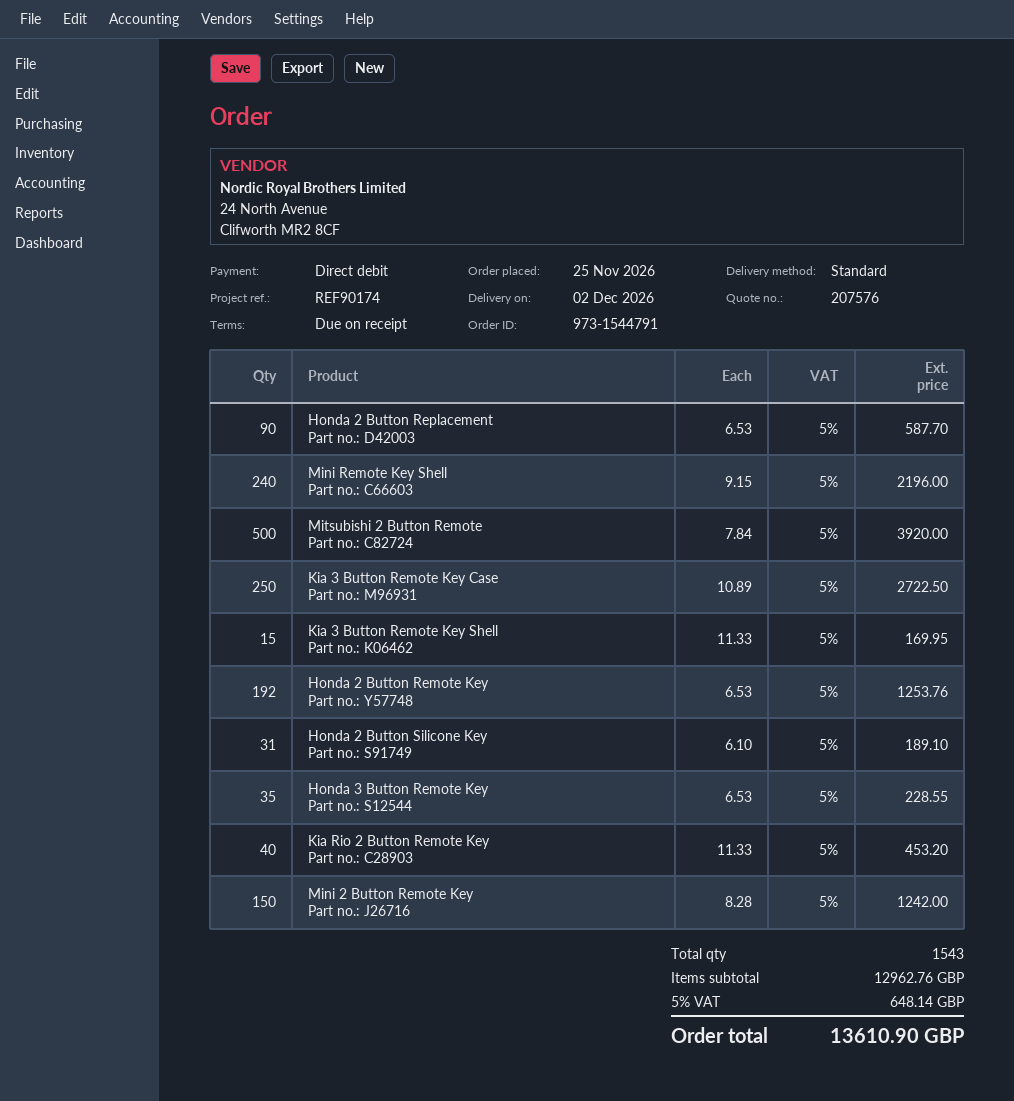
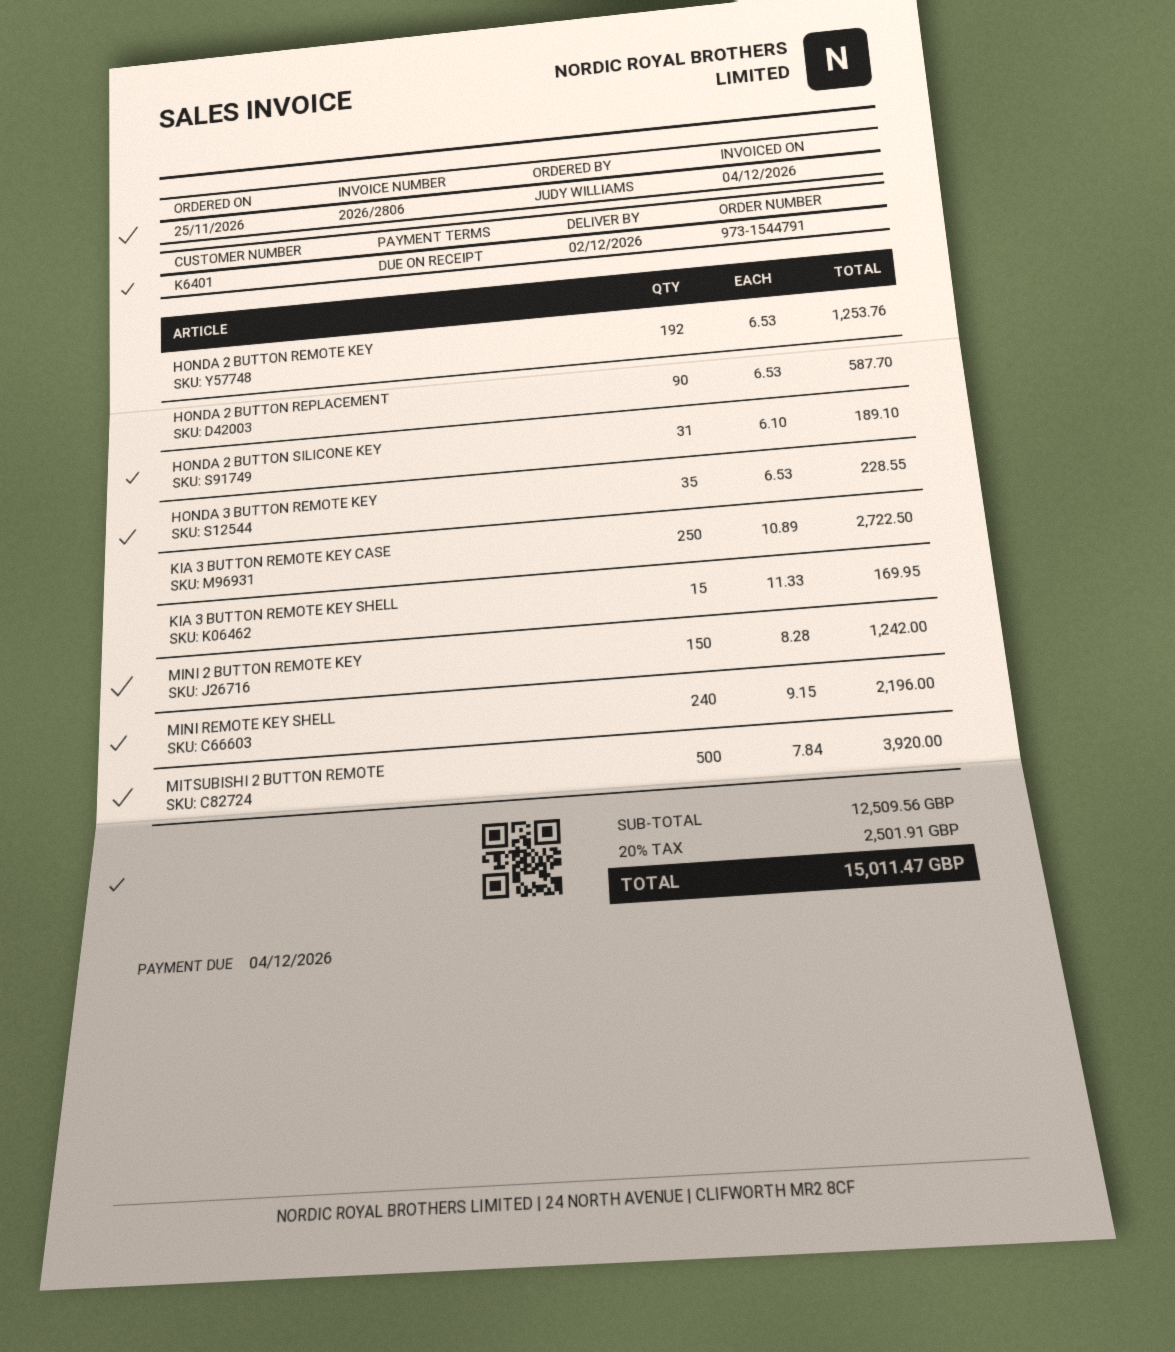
Kia Rio 2 Button Remote Key: 40 x 11.33 = 453.20 -> none
subtotal: 12962.76 -> 12509.56
tax: 5% = 648.14 -> 20% = 2501.91
total: 13610.90 -> 15011.47

